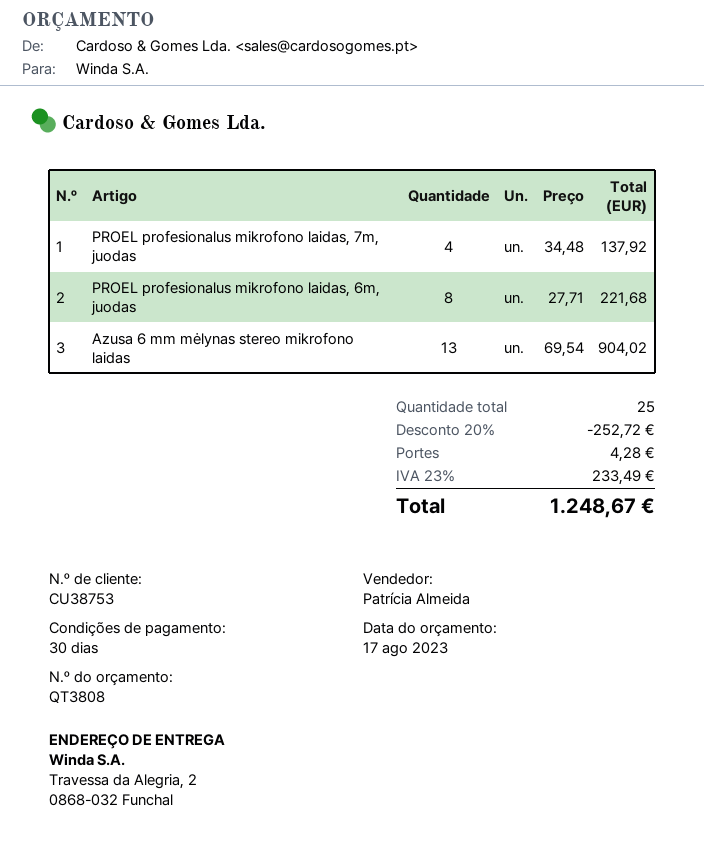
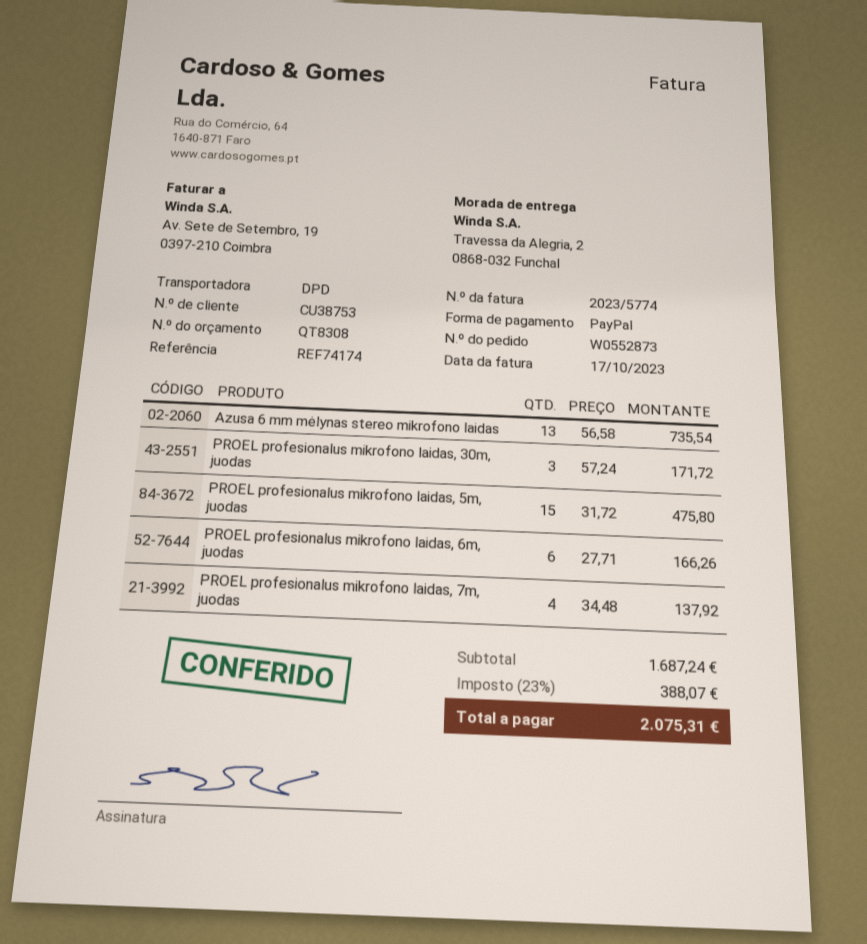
quote number: QT3808 -> QT8308
PROEL profesionalus mikrofono laidas, 6m, juodas: 8 x 27.71 = 221.68 -> 6 x 27.71 = 166.26
Azusa 6 mm mėlynas stereo mikrofono laidas: 13 x 69.54 = 904.02 -> 13 x 56.58 = 735.54
PROEL profesionalus mikrofono laidas, 30m, juodas: none -> 3 x 57.24 = 171.72
PROEL profesionalus mikrofono laidas, 5m, juodas: none -> 15 x 31.72 = 475.80
discount: 20% = 252.72 -> none
shipping: 4.28 -> none
tax: 23% = 233.49 -> 23% = 388.07
total: 1248.67 -> 2075.31

